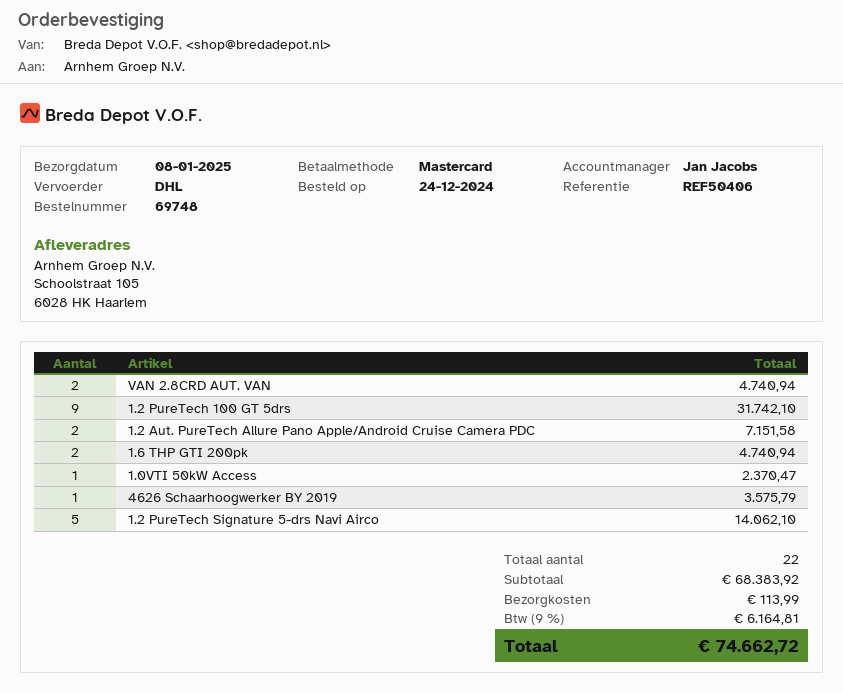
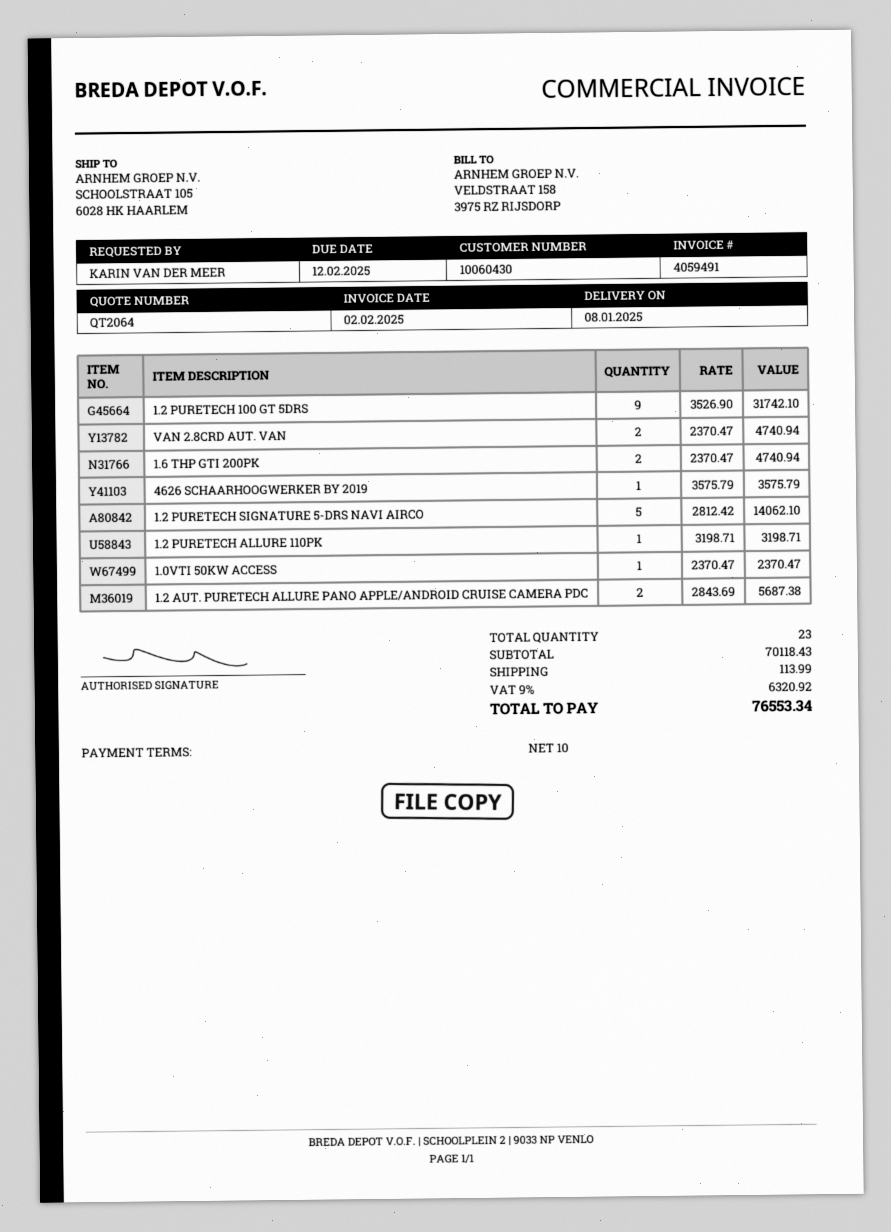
1.2 Aut. PureTech Allure Pano Apple/Android Cruise Camera PDC: 2 for 7151.58 -> 2 for 5687.38
1.2 PURETECH ALLURE 110PK: none -> 1 for 3198.71
total quantity: 22 -> 23
subtotal: 68383.92 -> 70118.43
tax: 9% = 6164.81 -> 9% = 6320.92
total: 74662.72 -> 76553.34

